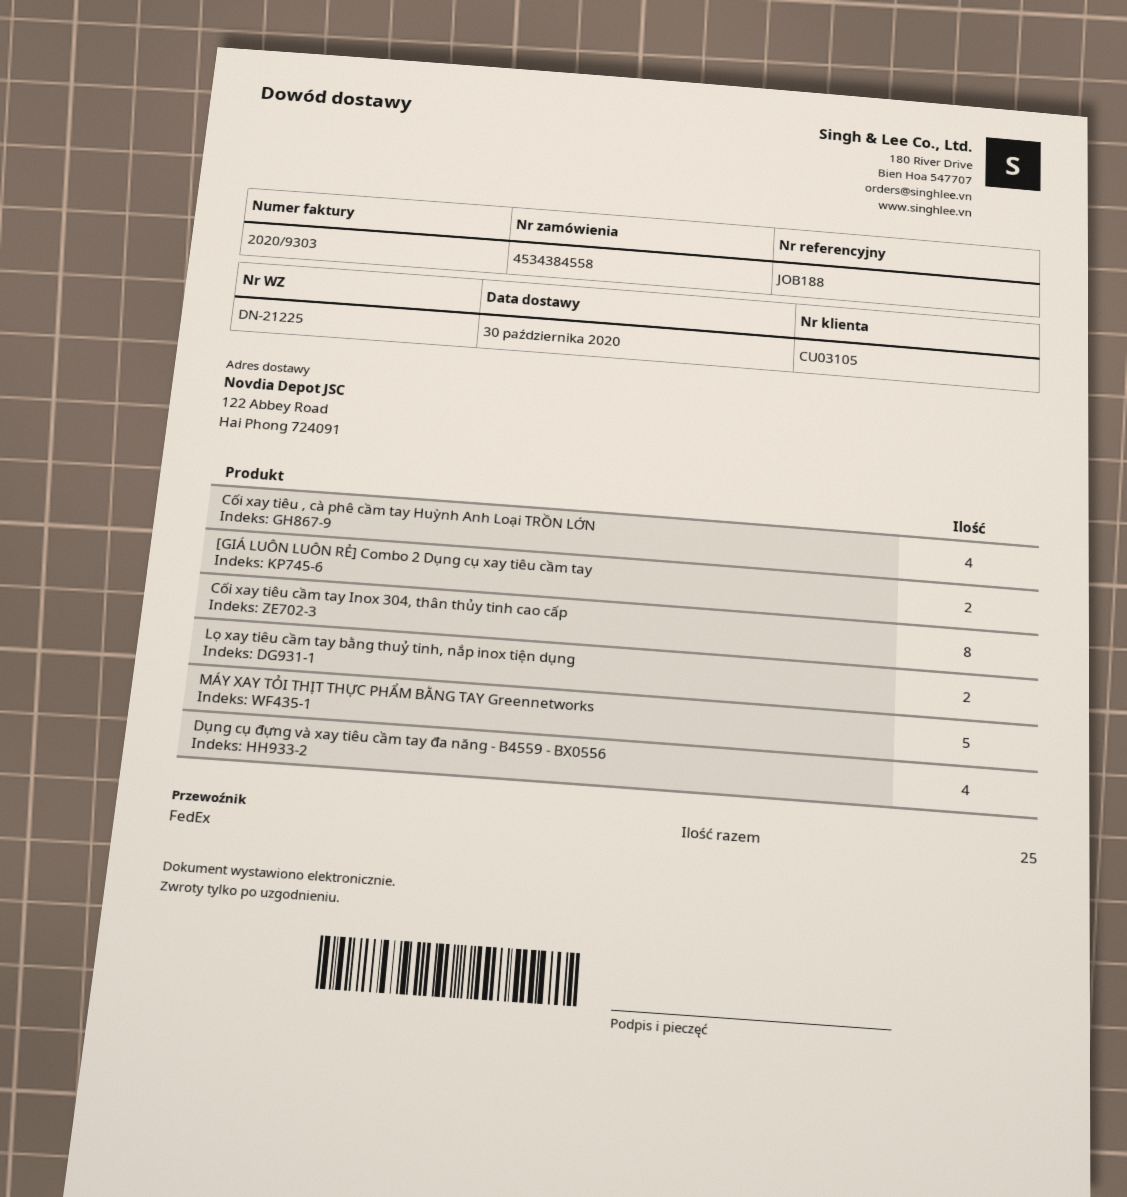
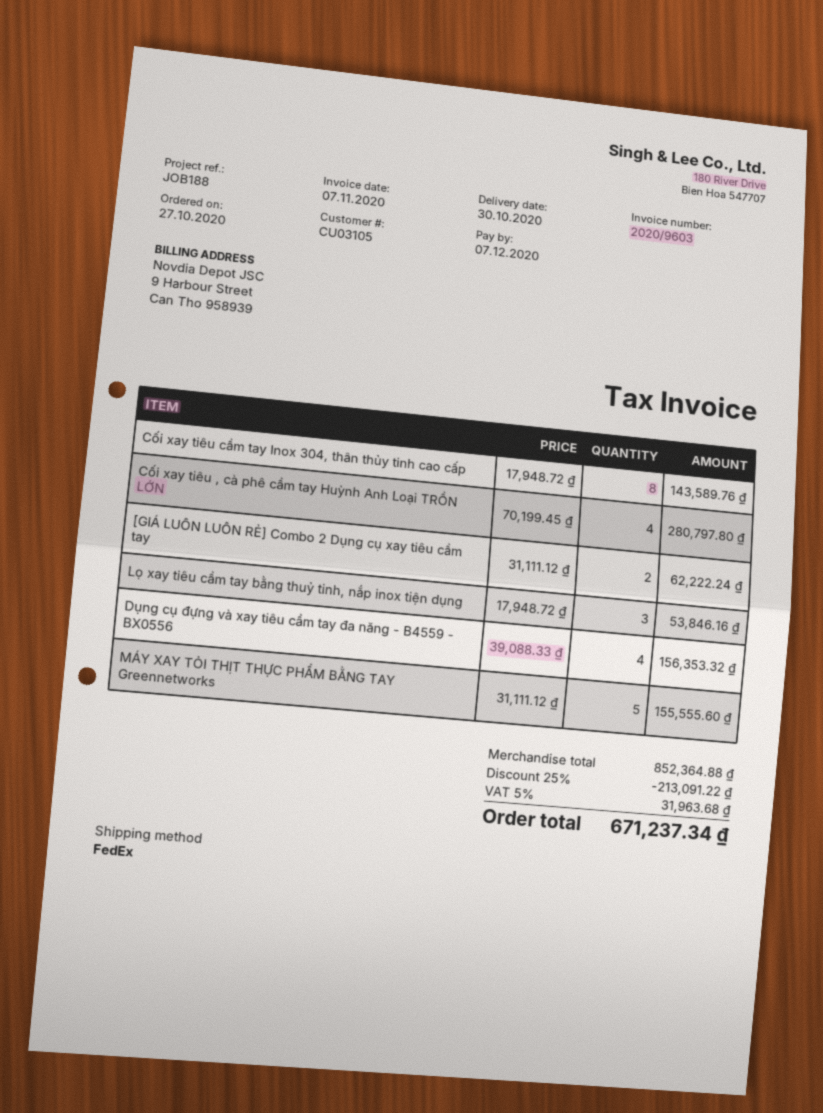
invoice number: 2020/9303 -> 2020/9603
Lọ xay tiêu cầm tay bằng thuỷ tinh, nắp inox tiện dụng: 2 -> 3

